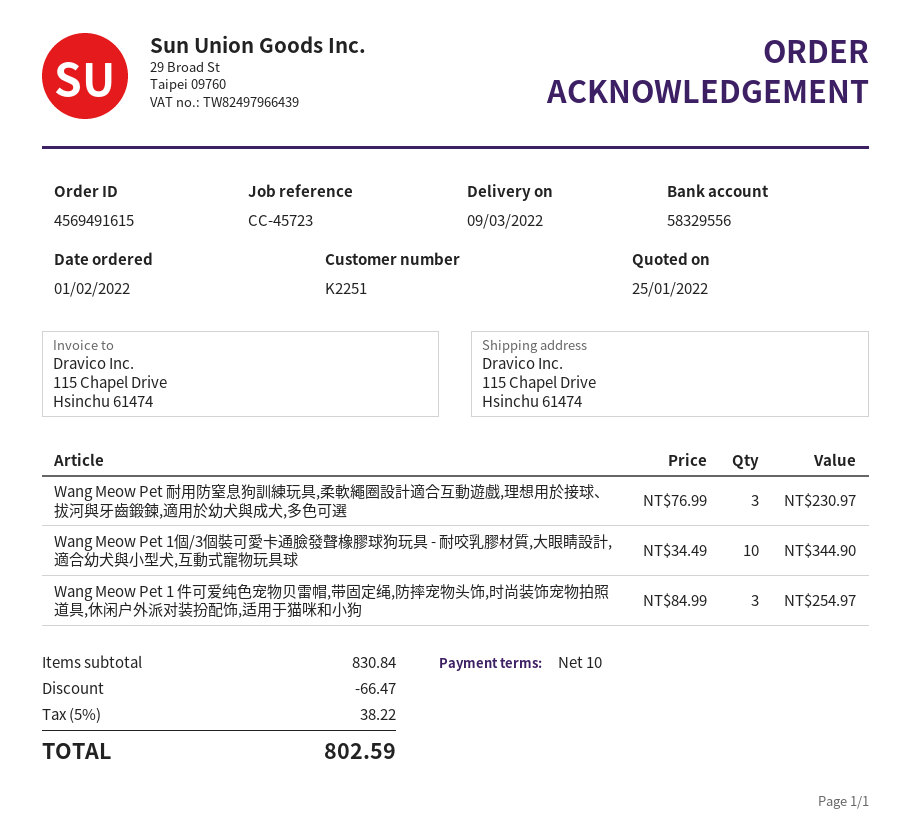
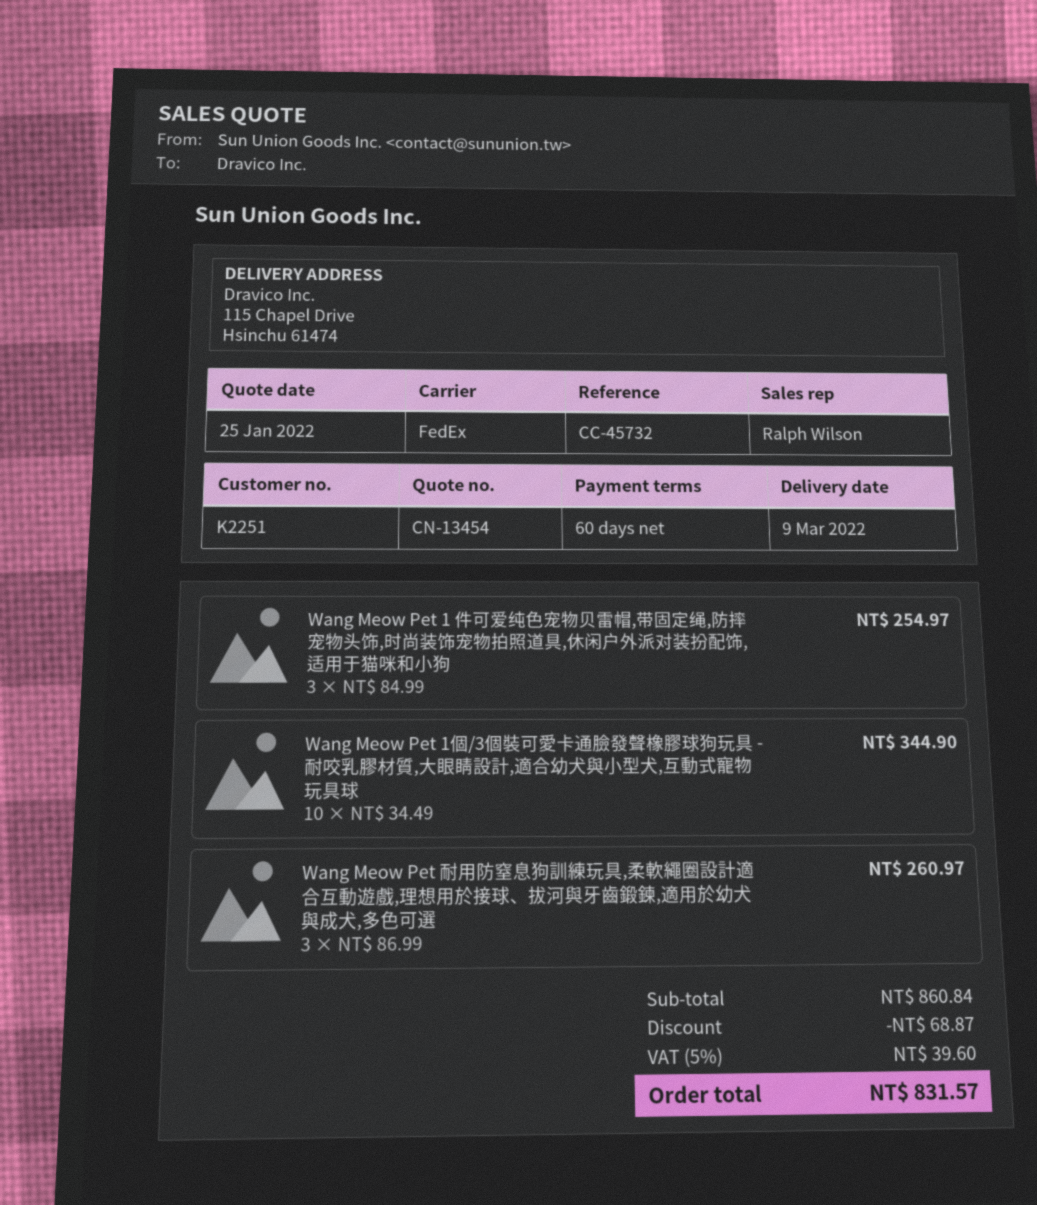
payment terms: 10 days -> 60 days
reference: CC-45723 -> CC-45732
Wang Meow Pet 耐用防窒息狗訓練玩具,柔軟繩圈設計適合互動遊戲,理想用於接球、拔河與牙齒鍛鍊,適用於幼犬與成犬,多色可選: 3 x 76.99 = 230.97 -> 3 x 86.99 = 260.97
subtotal: 830.84 -> 860.84
discount: 66.47 -> 68.87
tax: 5% = 38.22 -> 5% = 39.60
total: 802.59 -> 831.57

